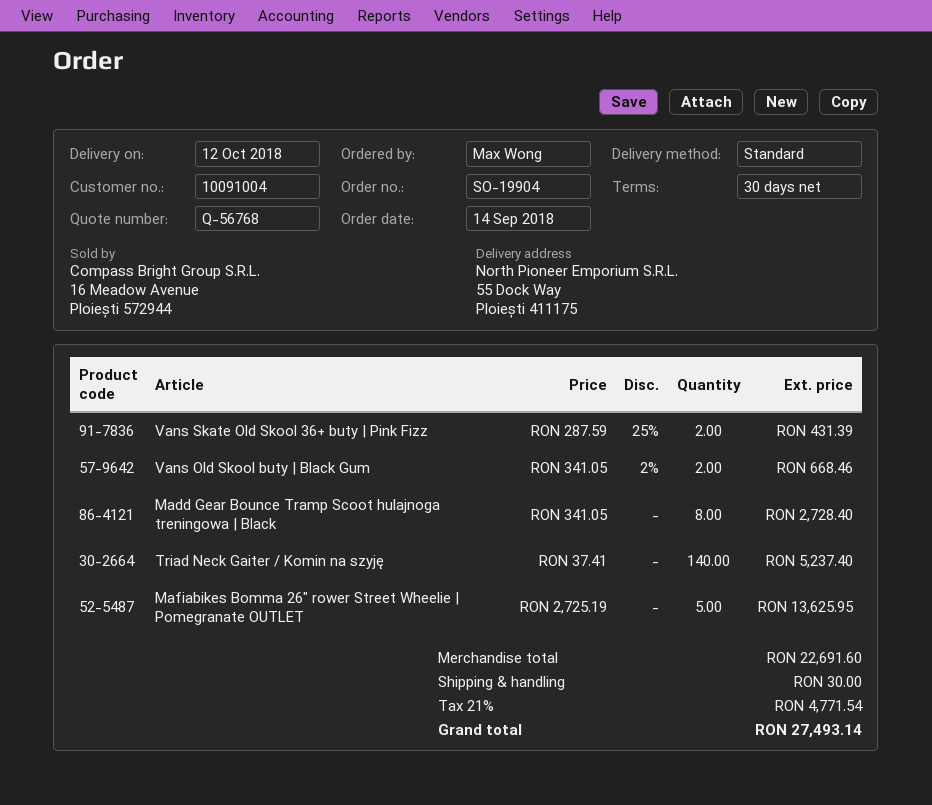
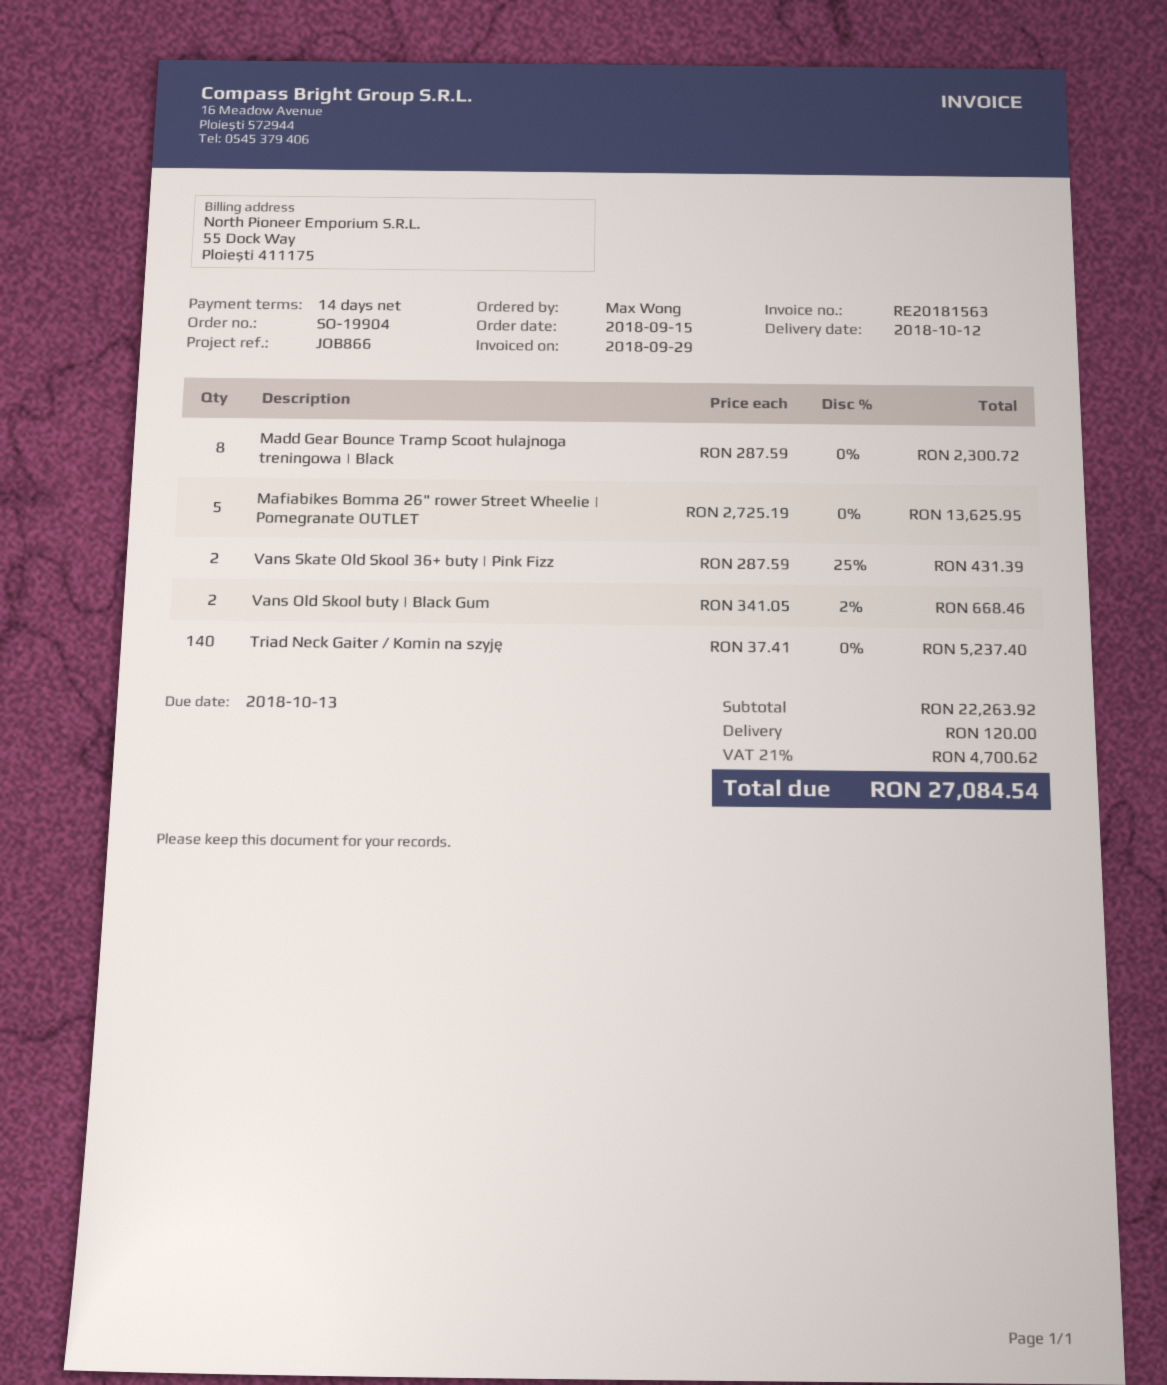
order date: 2018-09-14 -> 2018-09-15
payment terms: 30 days -> 14 days
Madd Gear Bounce Tramp Scoot hulajnoga treningowa | Black: 8 x 341.05 = 2728.40 -> 8 x 287.59 = 2300.72
subtotal: 22691.60 -> 22263.92
shipping: 30.00 -> 120.00
tax: 21% = 4771.54 -> 21% = 4700.62
total: 27493.14 -> 27084.54

